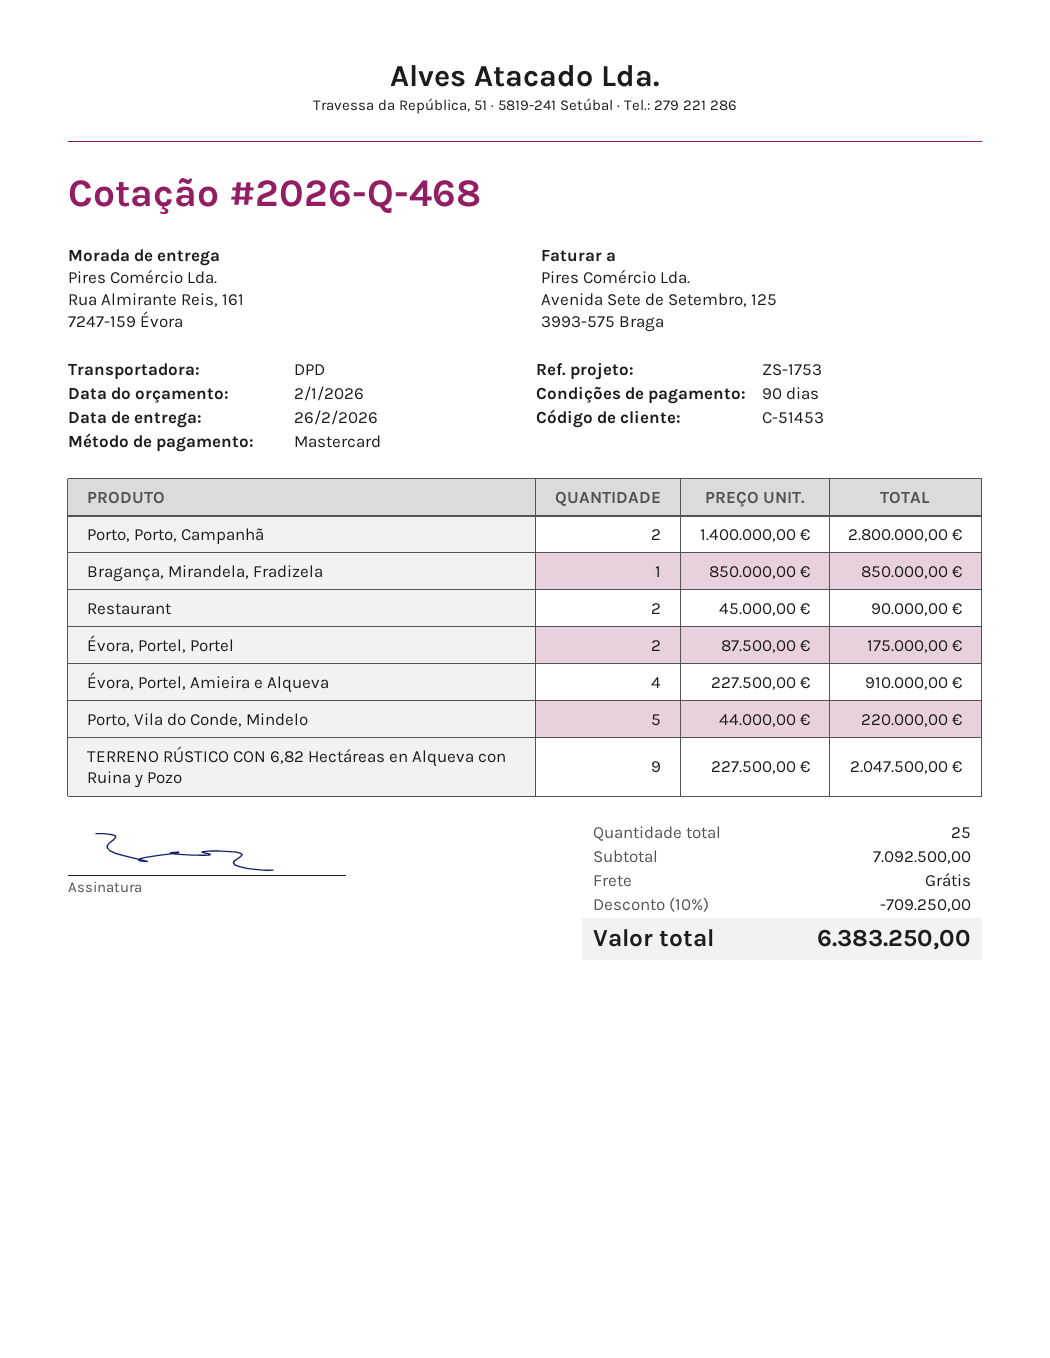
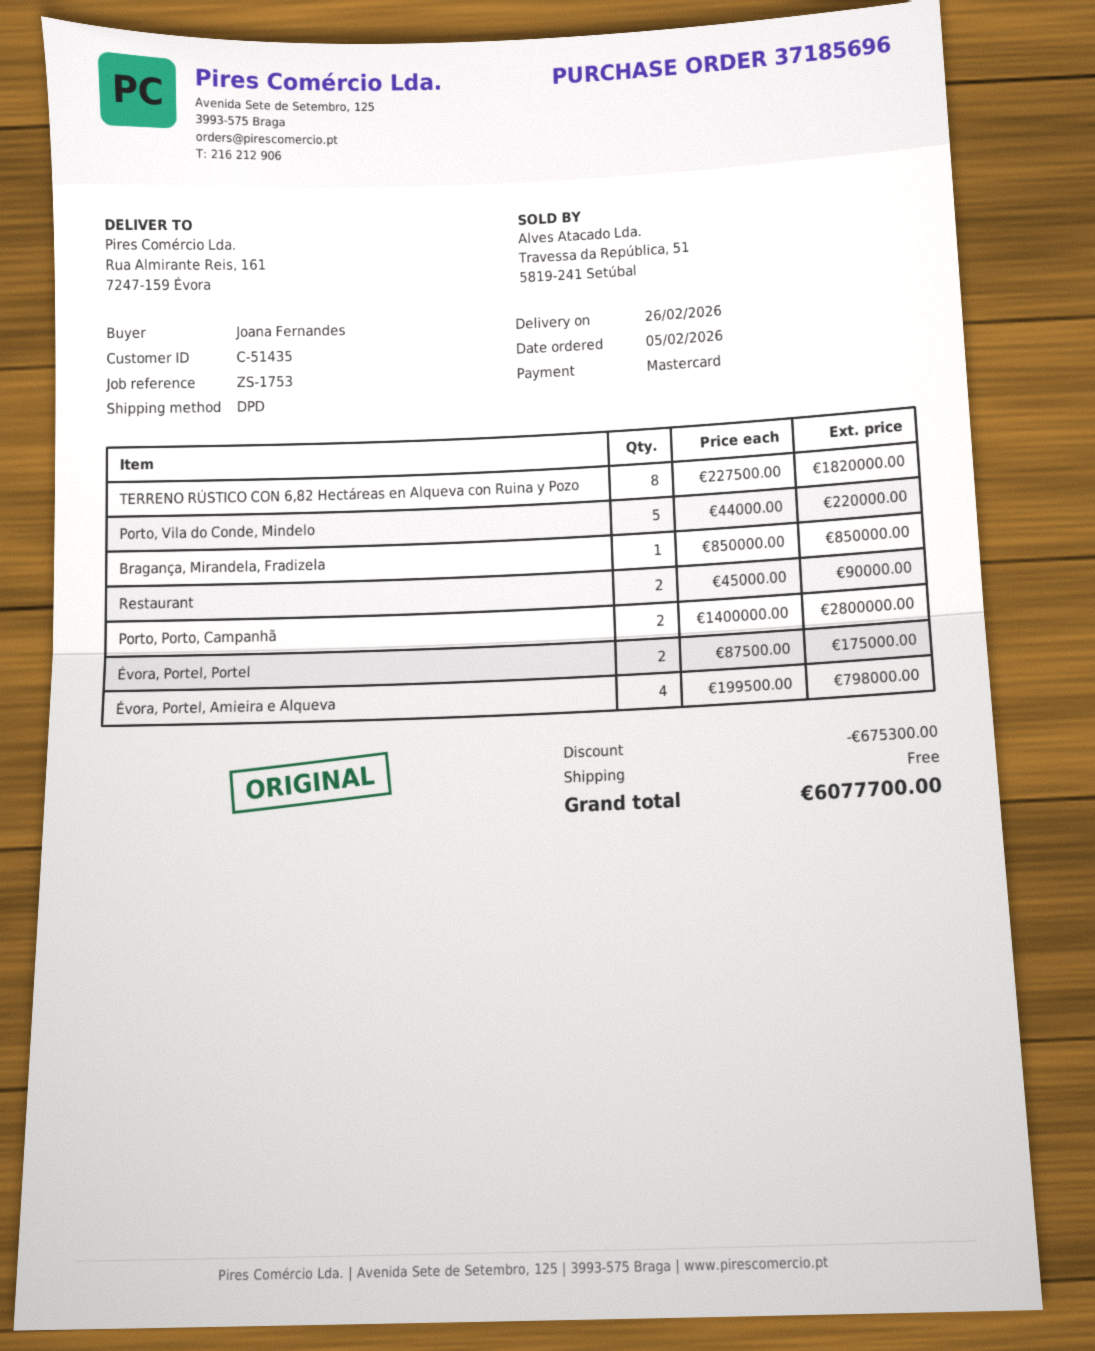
customer number: C-51453 -> C-51435
Évora, Portel, Amieira e Alqueva: 4 x 227500.00 = 910000.00 -> 4 x 199500.00 = 798000.00
TERRENO RÚSTICO CON 6,82 Hectáreas en Alqueva con Ruina y Pozo: 9 x 227500.00 = 2047500.00 -> 8 x 227500.00 = 1820000.00
discount: 709250.00 -> 675300.00
total: 6383250.00 -> 6077700.00

